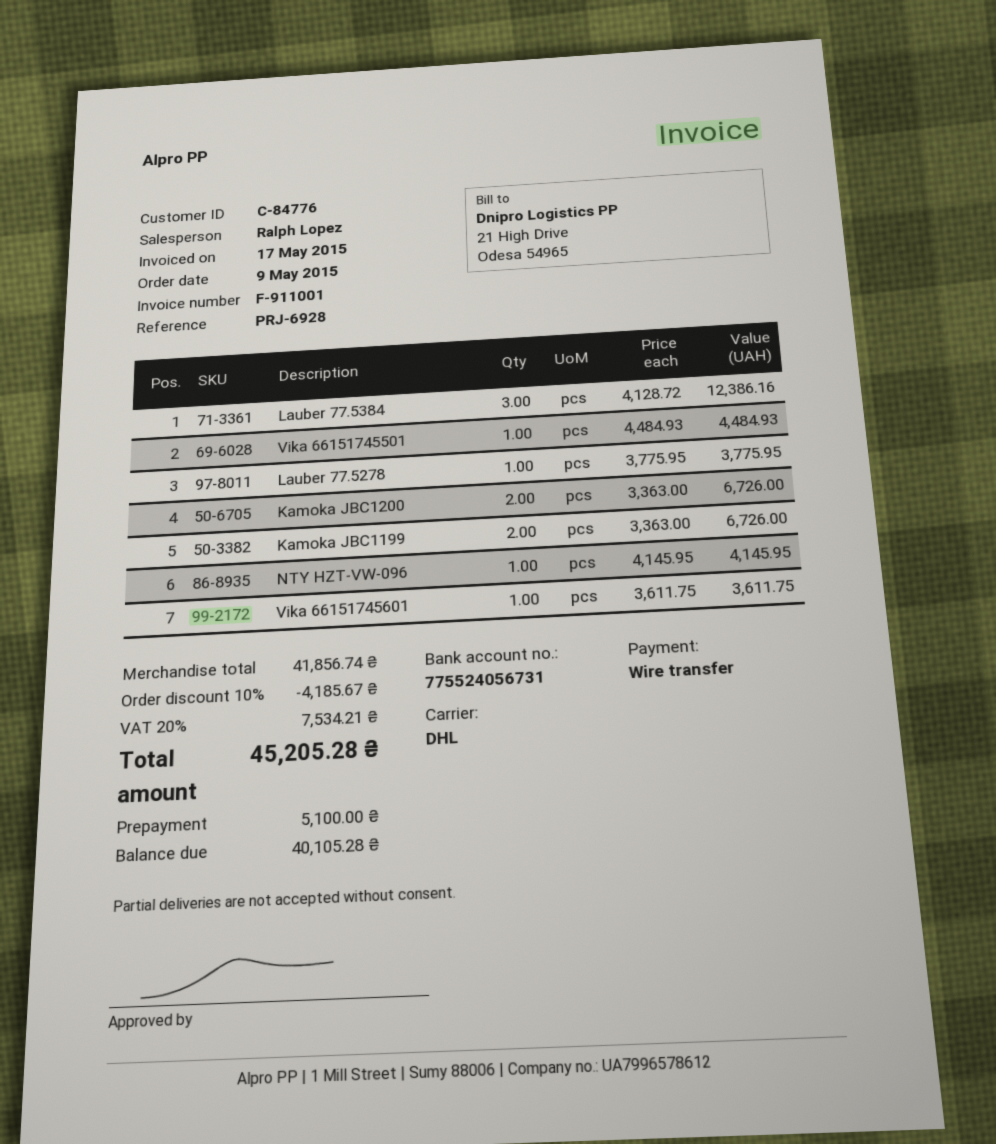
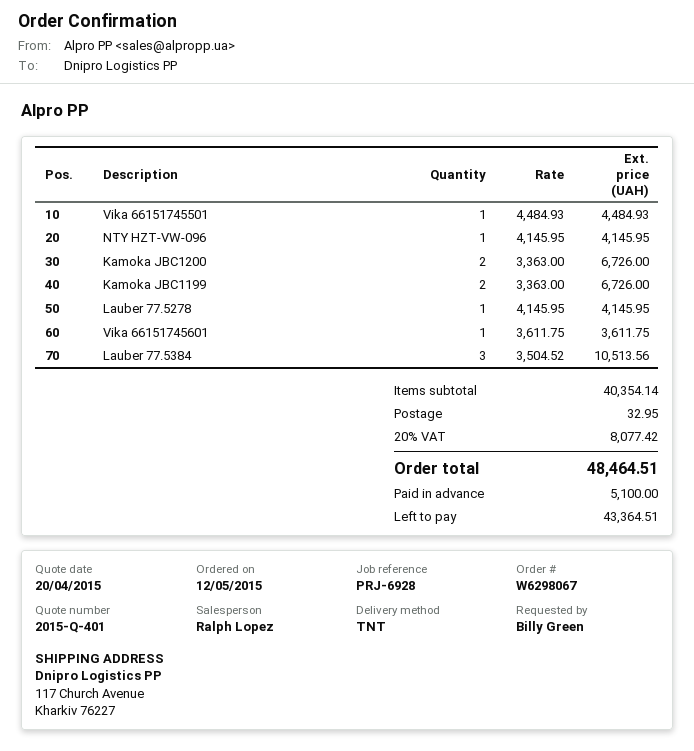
order date: 2015-05-09 -> 2015-05-12
shipping method: DHL -> TNT
Lauber 77.5384: 3 x 4128.72 = 12386.16 -> 3 x 3504.52 = 10513.56
Lauber 77.5278: 1 x 3775.95 = 3775.95 -> 1 x 4145.95 = 4145.95
subtotal: 41856.74 -> 40354.14
discount: 10% = 4185.67 -> none
shipping: none -> 32.95
tax: 20% = 7534.21 -> 20% = 8077.42
total: 45205.28 -> 48464.51
balance: 40105.28 -> 43364.51

